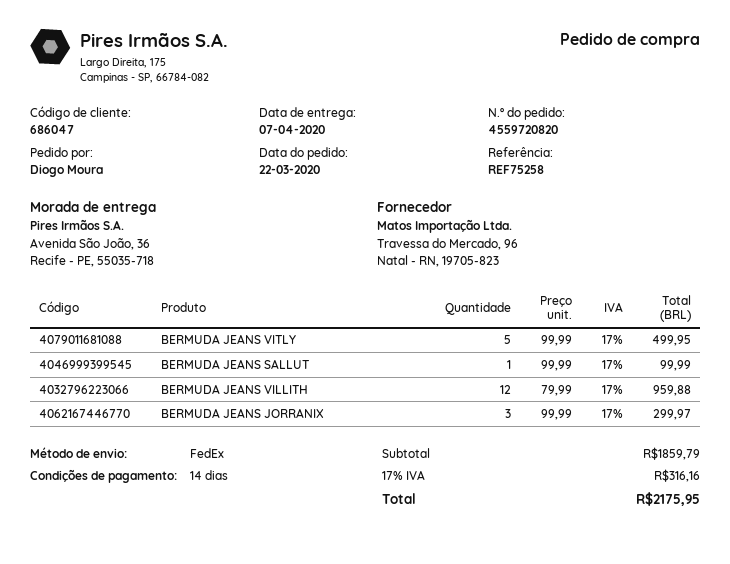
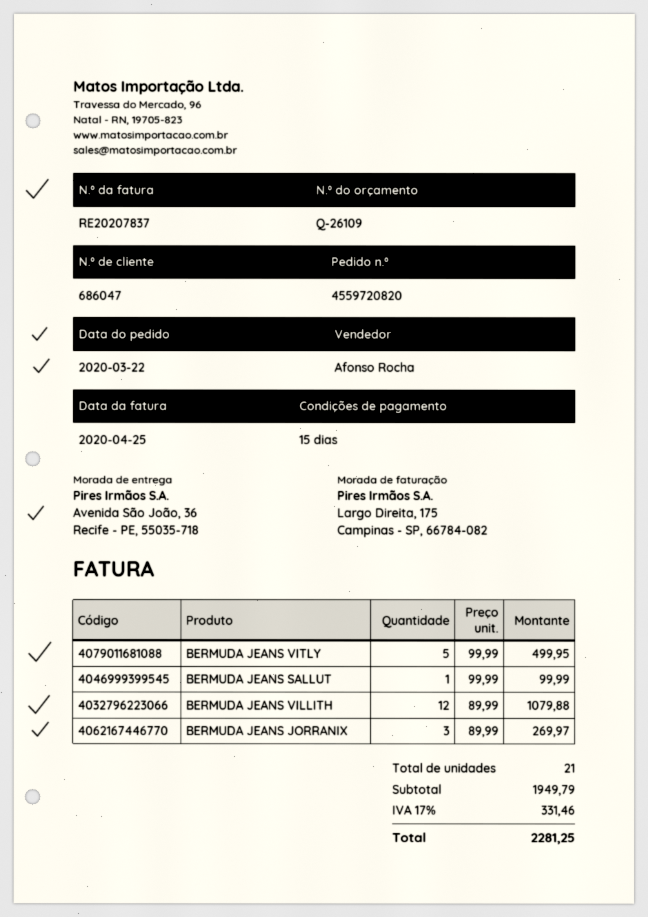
payment terms: 14 days -> 15 days
BERMUDA JEANS VILLITH: 12 x 79.99 = 959.88 -> 12 x 89.99 = 1079.88
BERMUDA JEANS JORRANIX: 3 x 99.99 = 299.97 -> 3 x 89.99 = 269.97
subtotal: 1859.79 -> 1949.79
tax: 17% = 316.16 -> 17% = 331.46
total: 2175.95 -> 2281.25

